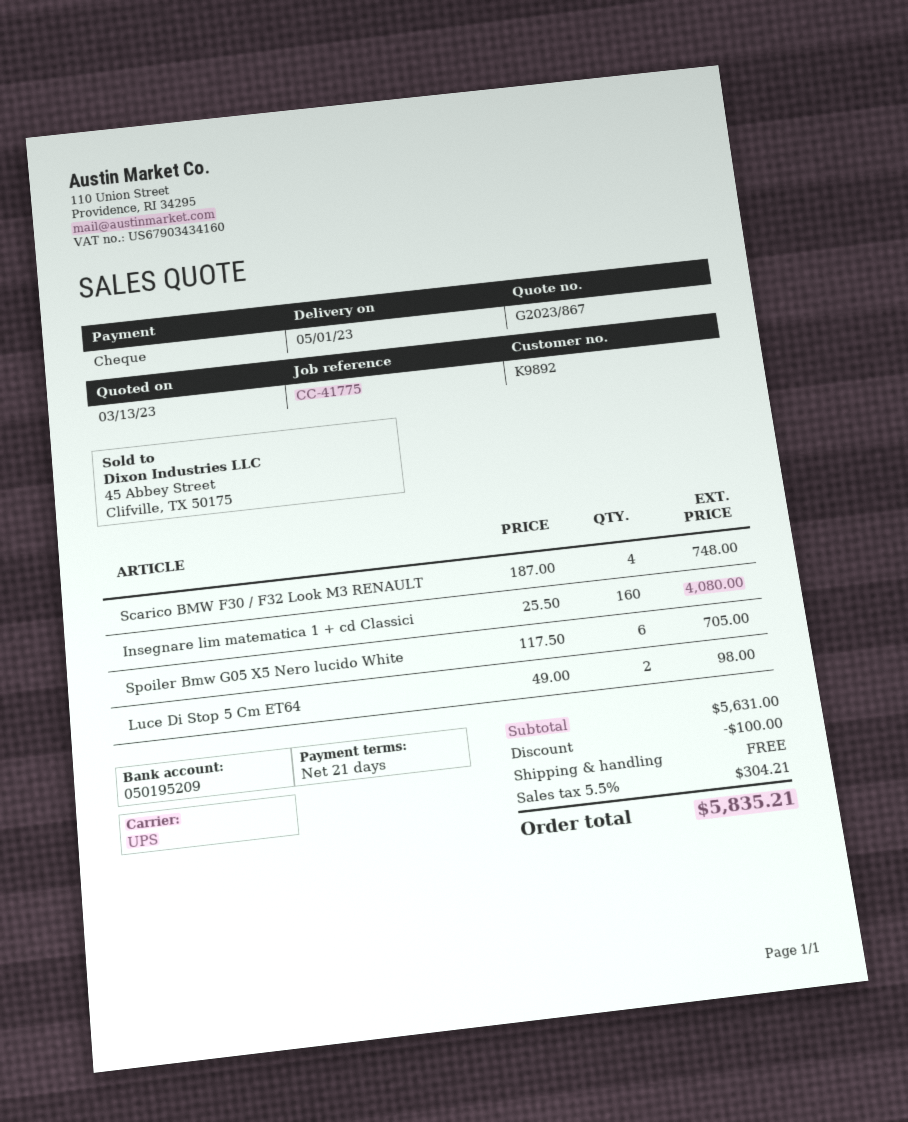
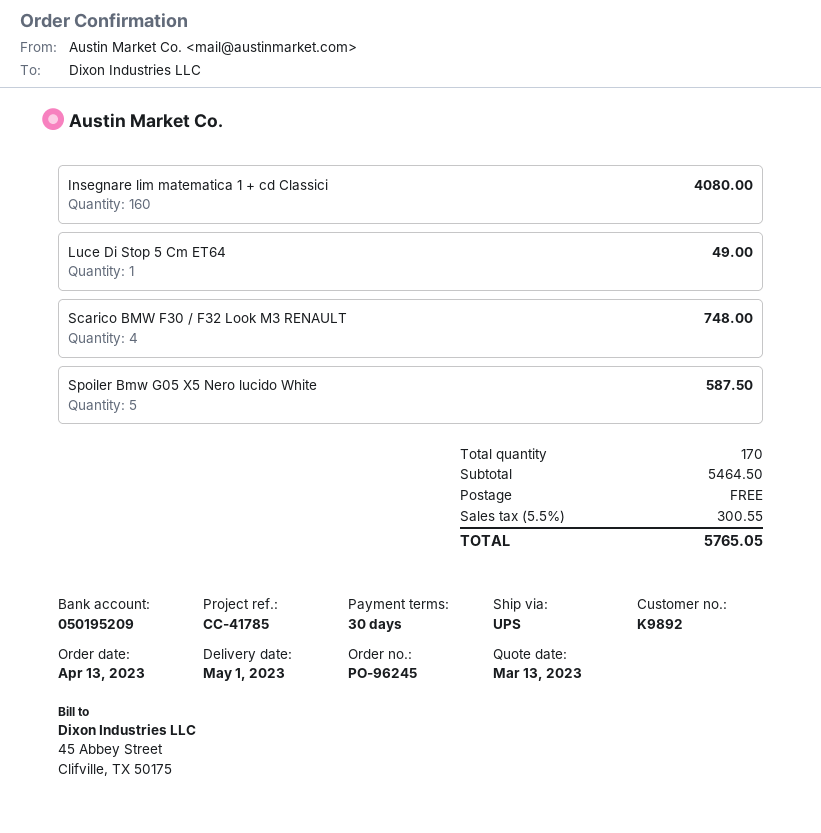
payment terms: 21 days -> 30 days
reference: CC-41775 -> CC-41785
Spoiler Bmw G05 X5 Nero lucido White: 6 for 705.00 -> 5 for 587.50
Luce Di Stop 5 Cm ET64: 2 for 98.00 -> 1 for 49.00
subtotal: 5631.00 -> 5464.50
discount: 100.00 -> none
tax: 5.5% = 304.21 -> 5.5% = 300.55
total: 5835.21 -> 5765.05

